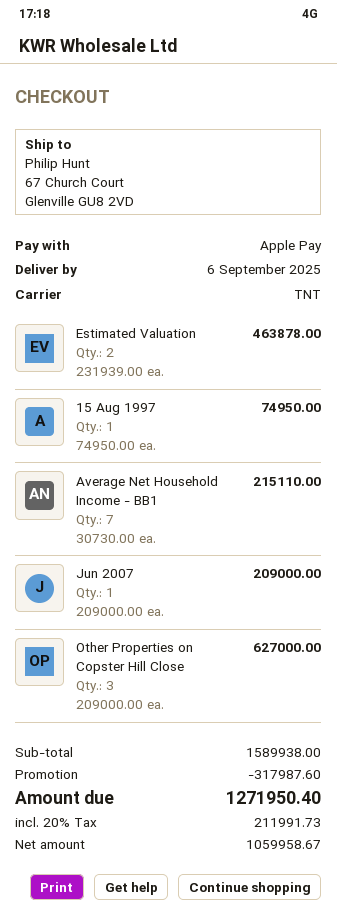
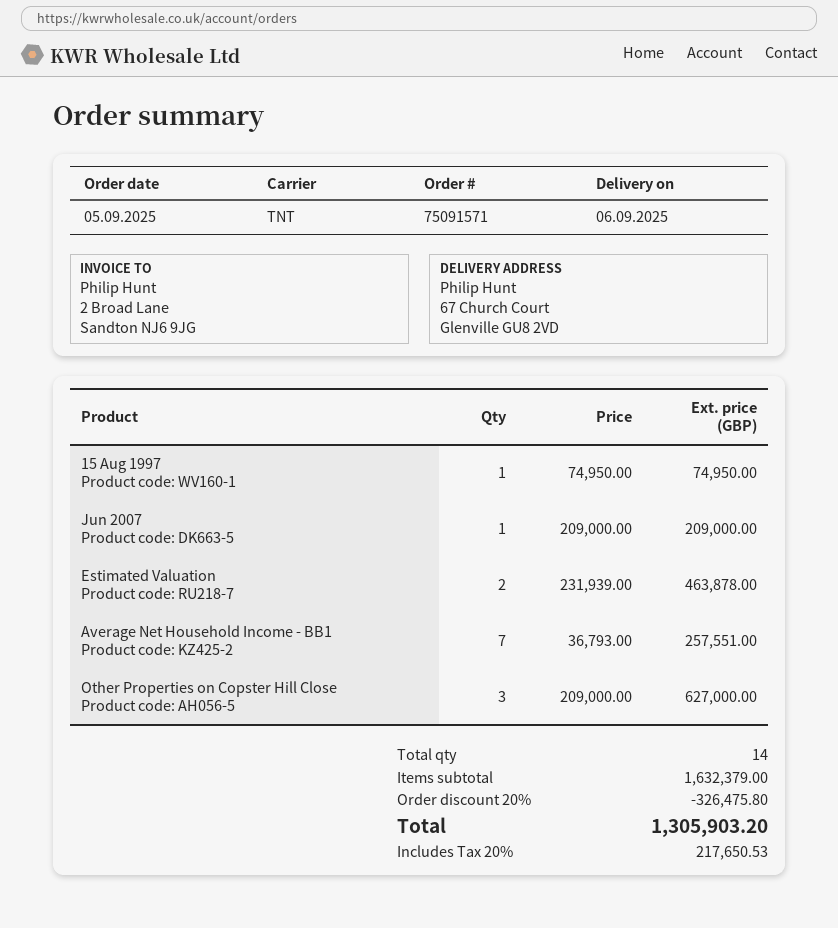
Average Net Household Income - BB1: 7 x 30730.00 = 215110.00 -> 7 x 36793.00 = 257551.00
subtotal: 1589938.00 -> 1632379.00
discount: 317987.60 -> 326475.80
tax: 20% = 211991.73 -> 20% = 217650.53
total: 1271950.40 -> 1305903.20

